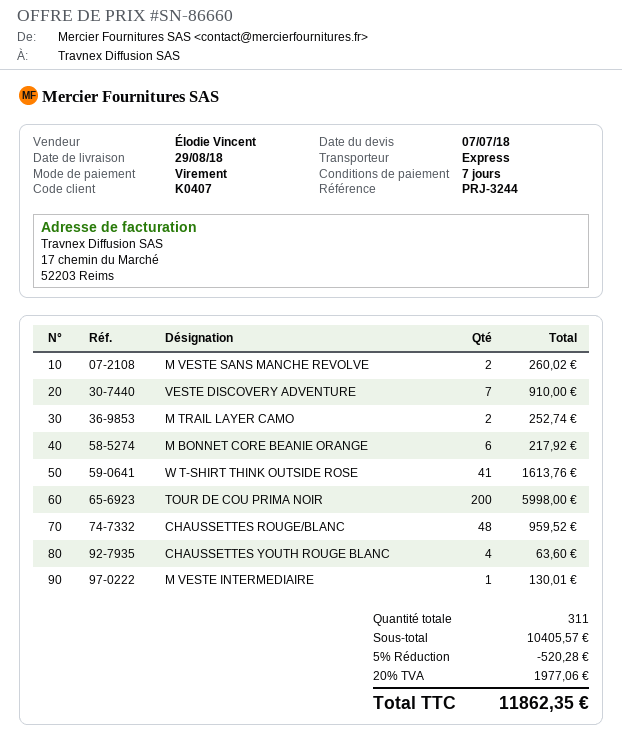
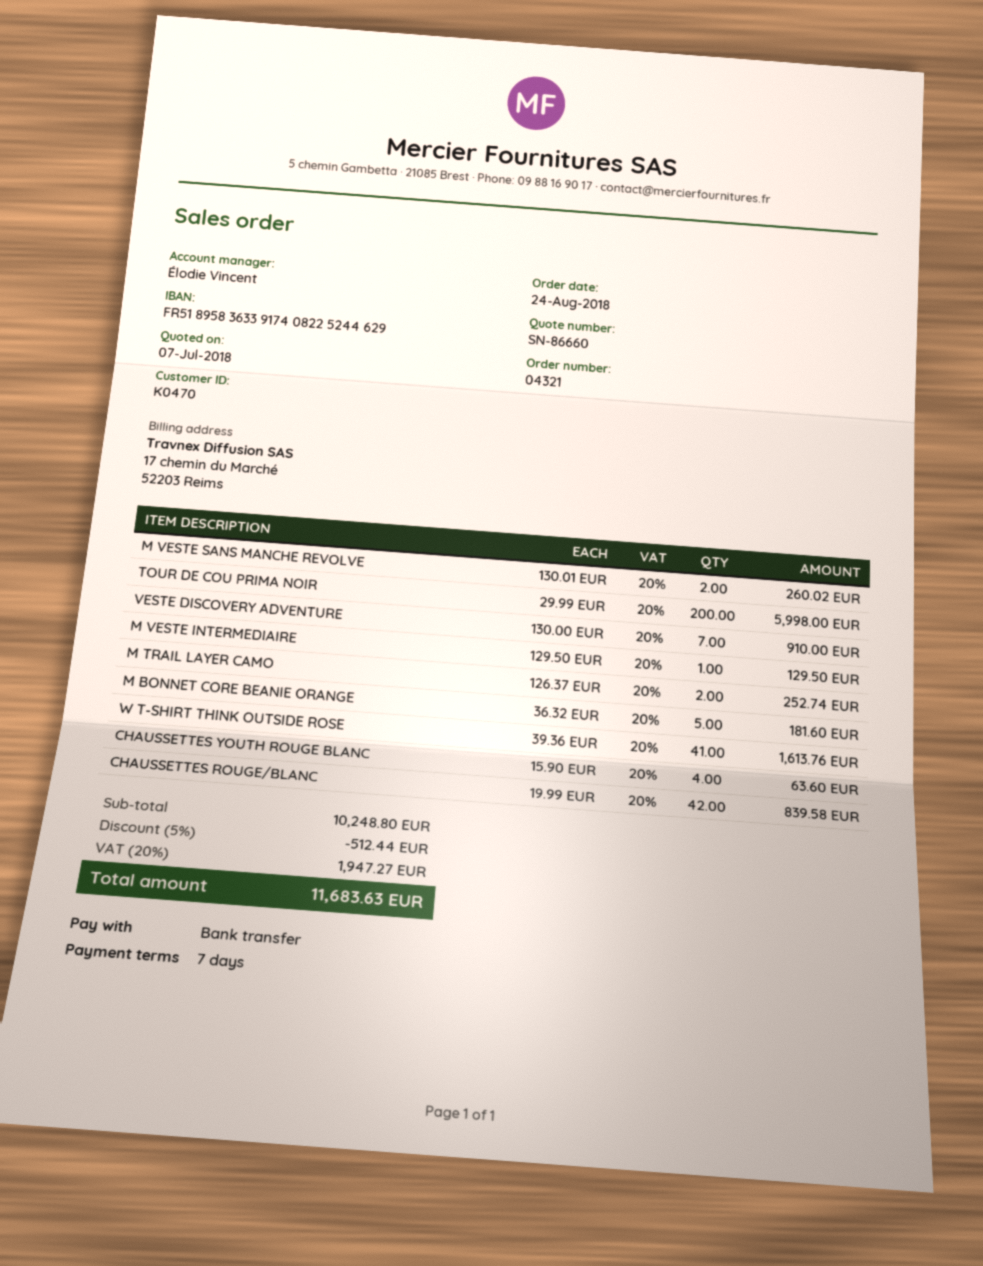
customer number: K0407 -> K0470
M BONNET CORE BEANIE ORANGE: 6 for 217.92 -> 5 for 181.60
CHAUSSETTES ROUGE/BLANC: 48 for 959.52 -> 42 for 839.58
M VESTE INTERMEDIAIRE: 1 for 130.01 -> 1 for 129.50
subtotal: 10405.57 -> 10248.80
discount: 5% = 520.28 -> 5% = 512.44
tax: 20% = 1977.06 -> 20% = 1947.27
total: 11862.35 -> 11683.63

